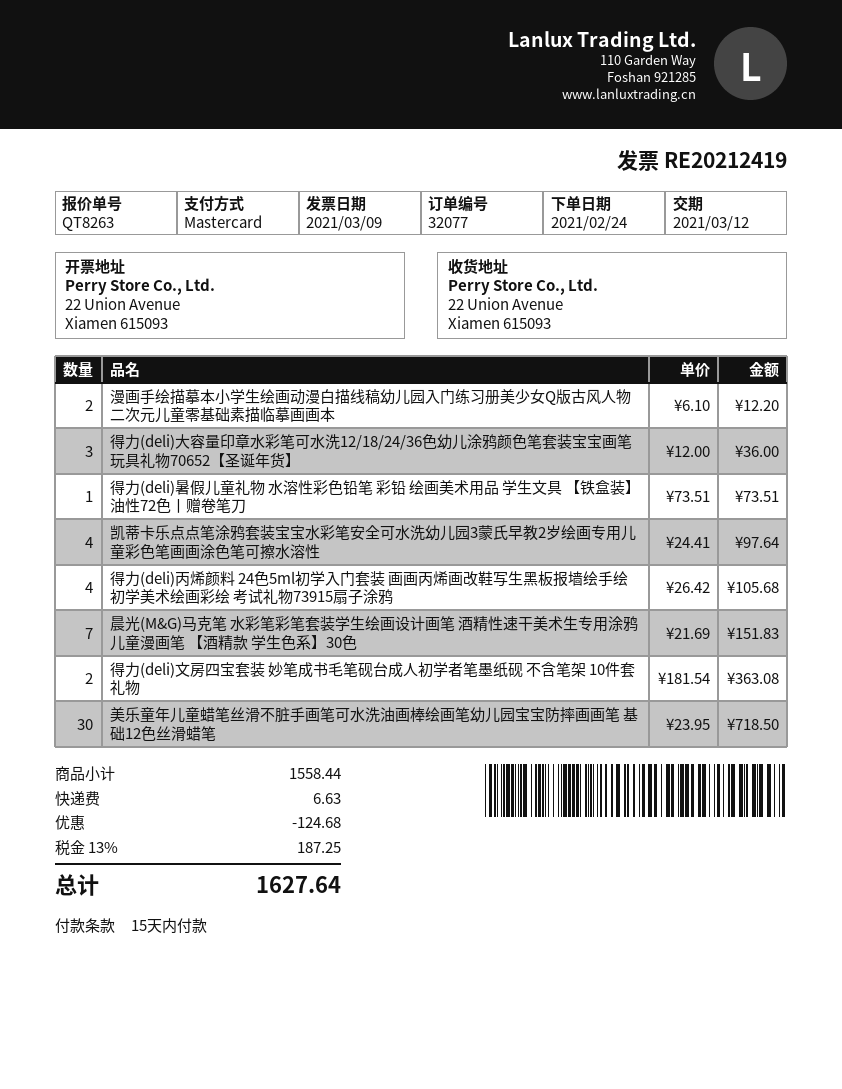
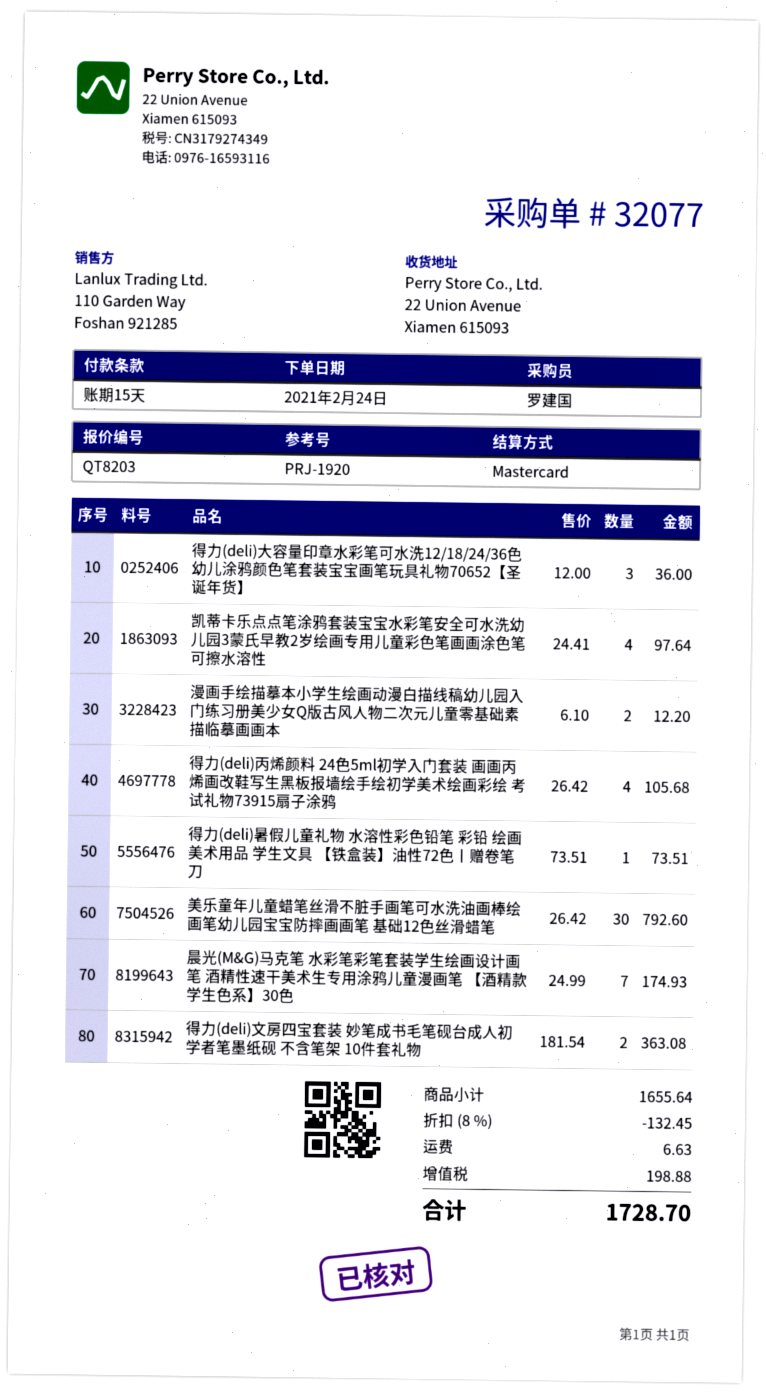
quote number: QT8263 -> QT8203
晨光(M&G)马克笔 水彩笔彩笔套装学生绘画设计画笔 酒精性速干美术生专用涂鸦儿童漫画笔 【酒精款 学生色系】30色: 7 x 21.69 = 151.83 -> 7 x 24.99 = 174.93
美乐童年儿童蜡笔丝滑不脏手画笔可水洗油画棒绘画笔幼儿园宝宝防摔画画笔 基础12色丝滑蜡笔: 30 x 23.95 = 718.50 -> 30 x 26.42 = 792.60
subtotal: 1558.44 -> 1655.64
discount: 124.68 -> 132.45
tax: 187.25 -> 198.88
total: 1627.64 -> 1728.70

